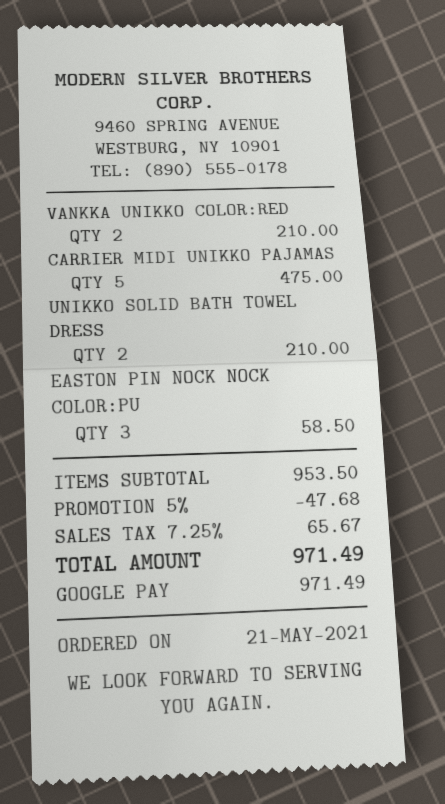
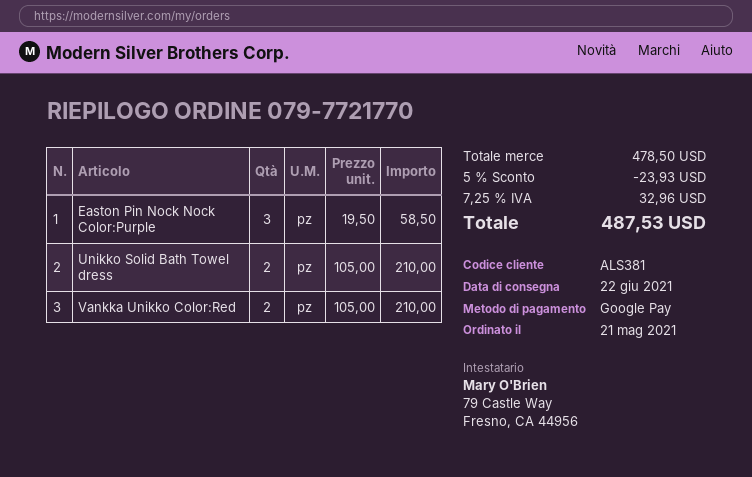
CARRIER MIDI UNIKKO PAJAMAS: 5 for 475.00 -> none
subtotal: 953.50 -> 478.50
discount: 5% = 47.68 -> 5% = 23.93
tax: 7.25% = 65.67 -> 7.25% = 32.96
total: 971.49 -> 487.53

